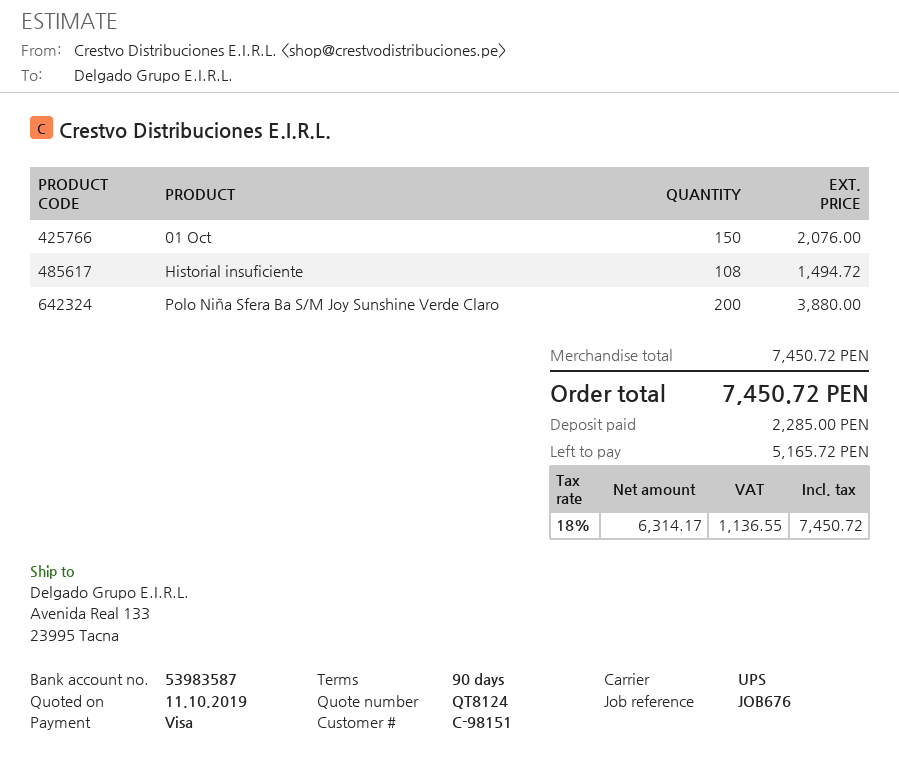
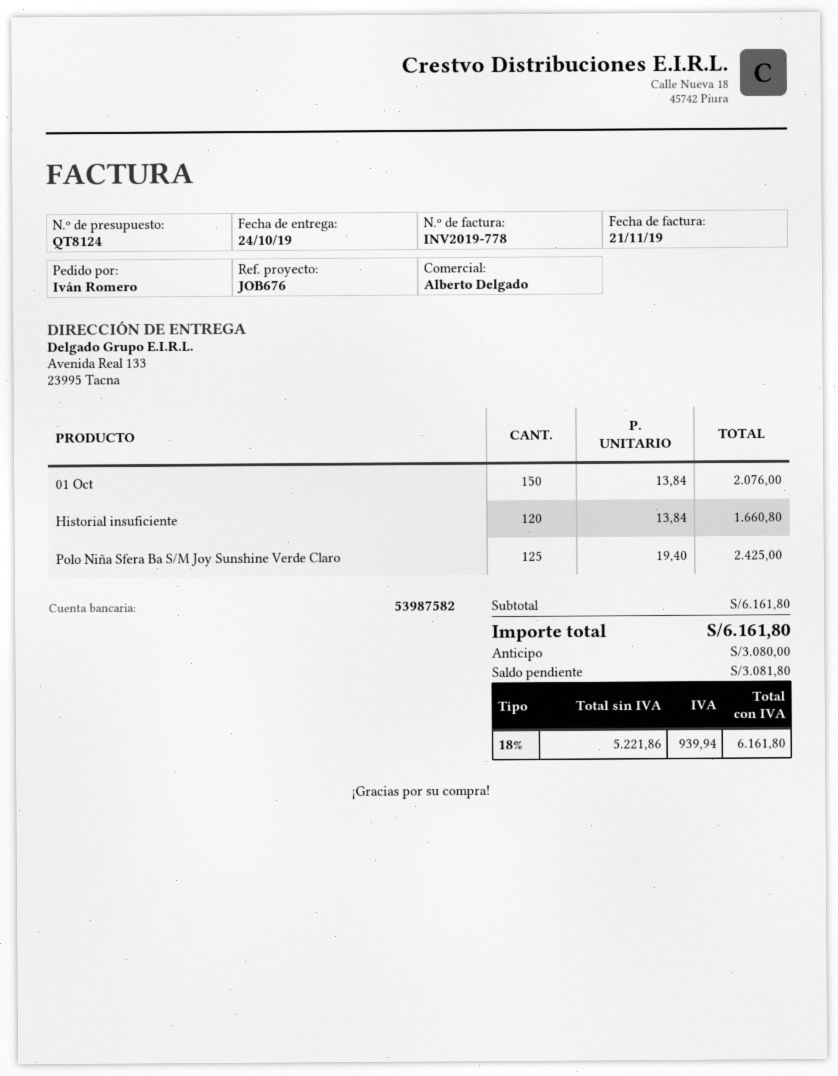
bank account: 53983587 -> 53987582
Historial insuficiente: 108 for 1494.72 -> 120 for 1660.80
Polo Niña Sfera Ba S/M Joy Sunshine Verde Claro: 200 for 3880.00 -> 125 for 2425.00
subtotal: 7450.72 -> 6161.80
net: 6314.17 -> 5221.86
tax: 18% = 1136.55 -> 18% = 939.94
total: 7450.72 -> 6161.80
deposit: 2285.00 -> 3080.00
balance: 5165.72 -> 3081.80

